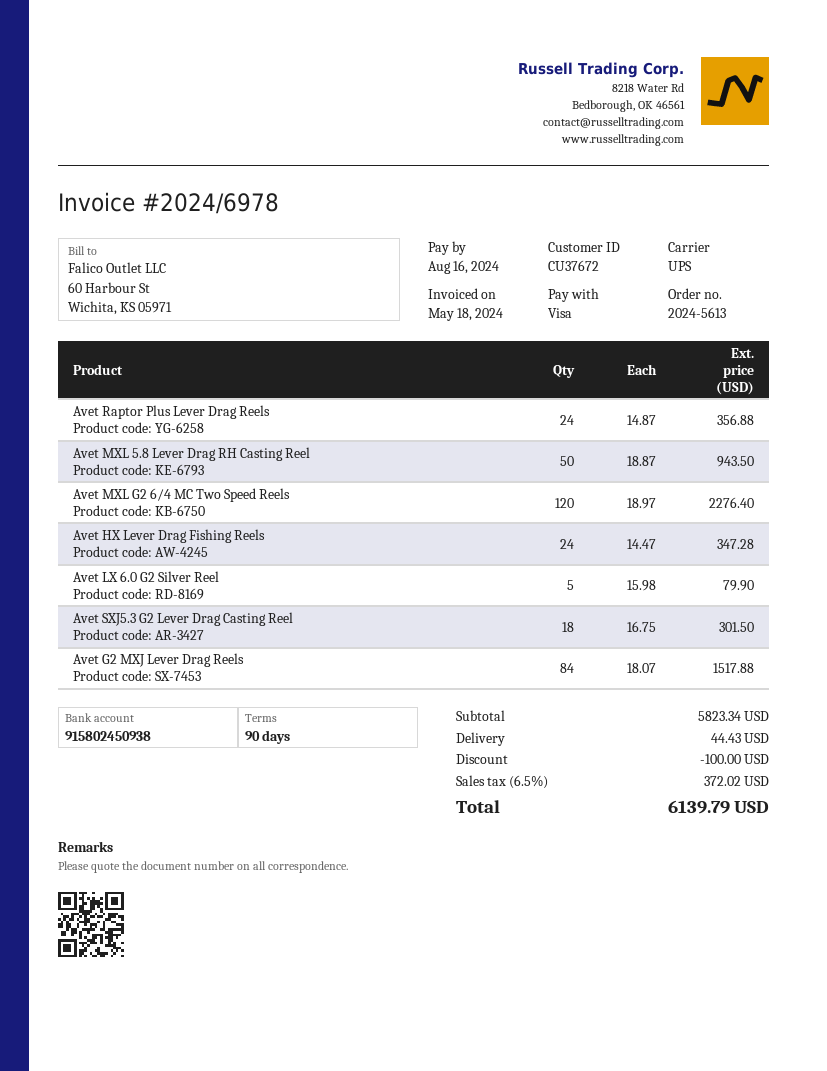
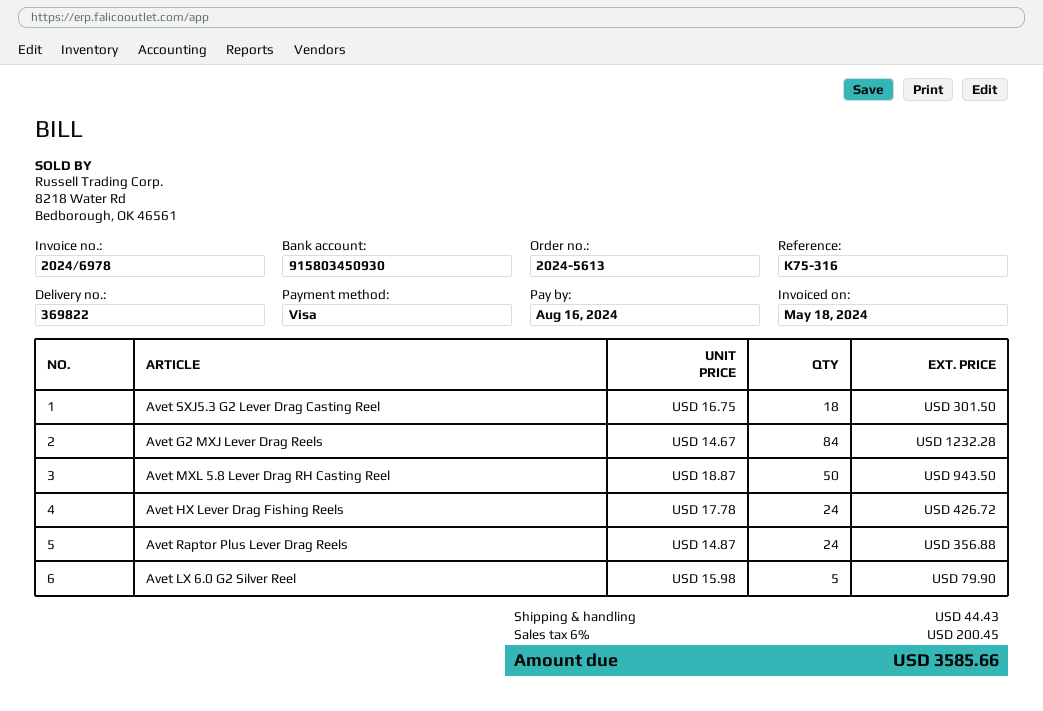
bank account: 915802450938 -> 915803450930
Avet MXL G2 6/4 MC Two Speed Reels: 120 x 18.97 = 2276.40 -> none
Avet HX Lever Drag Fishing Reels: 24 x 14.47 = 347.28 -> 24 x 17.78 = 426.72
Avet G2 MXJ Lever Drag Reels: 84 x 18.07 = 1517.88 -> 84 x 14.67 = 1232.28
discount: 100.00 -> none
tax: 6.5% = 372.02 -> 6% = 200.45
total: 6139.79 -> 3585.66

